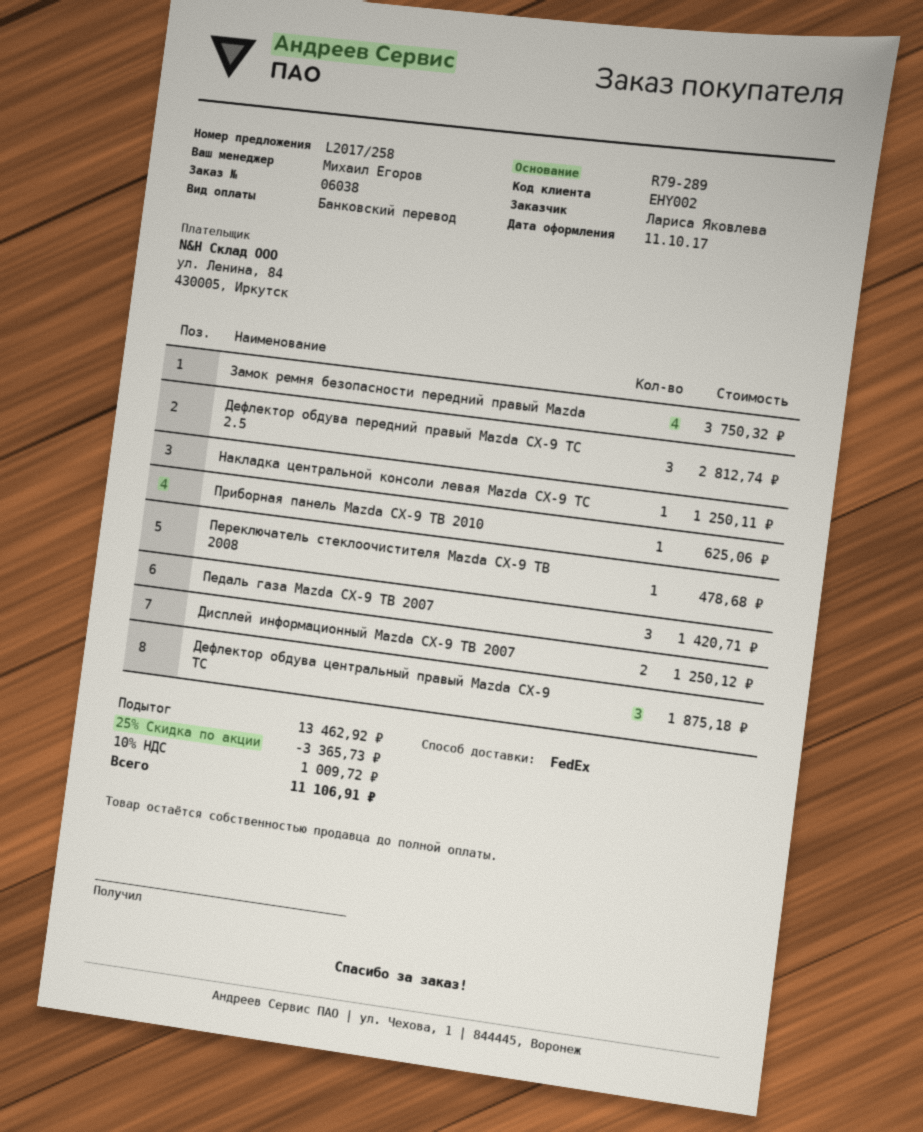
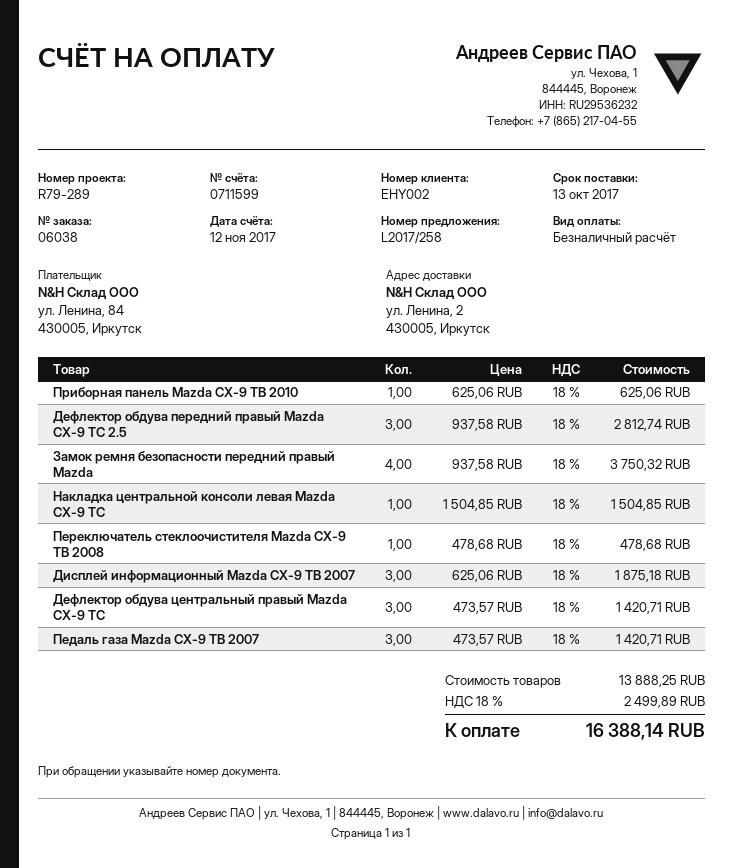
Накладка центральной консоли левая Mazda CX-9 TC: 1 for 1250.11 -> 1 for 1504.85
Дисплей информационный Mazda CX-9 TB 2007: 2 for 1250.12 -> 3 for 1875.18
Дефлектор обдува центральный правый Mazda CX-9 TC: 3 for 1875.18 -> 3 for 1420.71
subtotal: 13462.92 -> 13888.25
discount: 25% = 3365.73 -> none
tax: 10% = 1009.72 -> 18% = 2499.89
total: 11106.91 -> 16388.14

